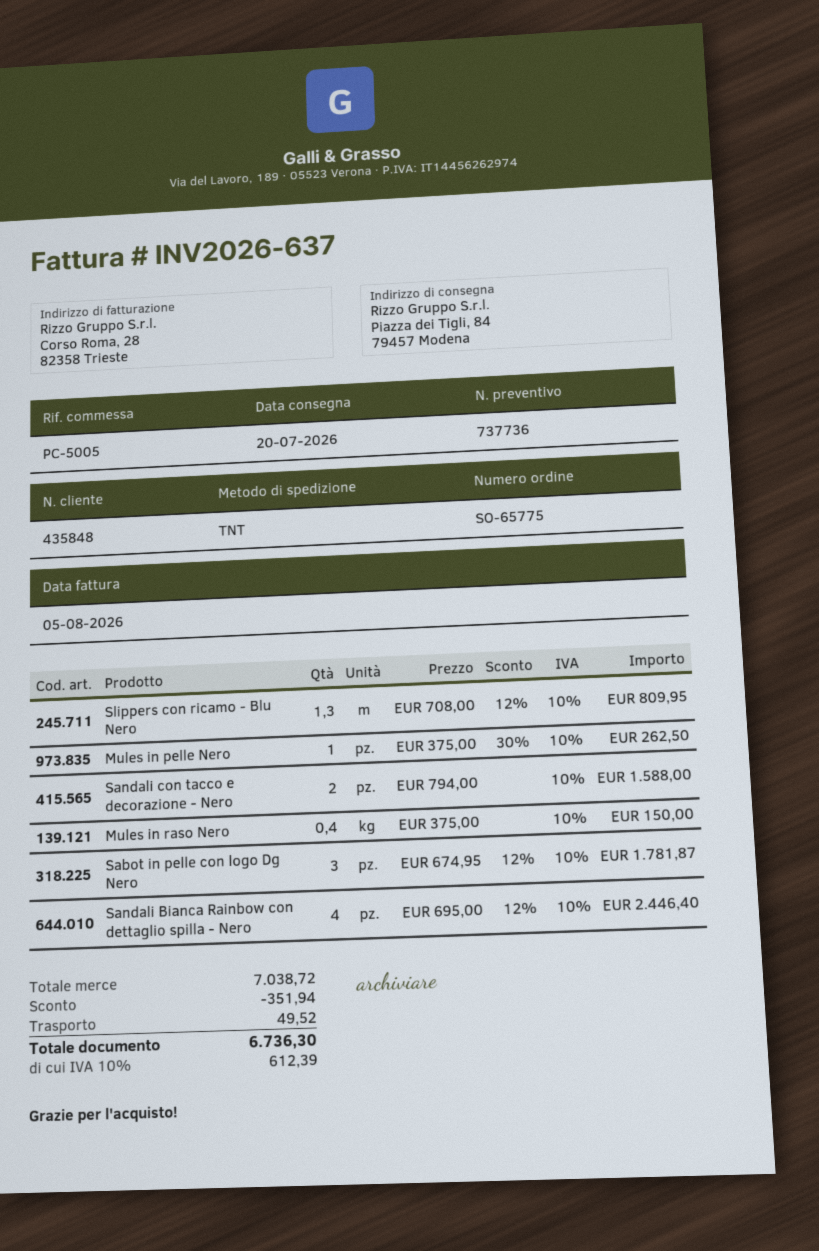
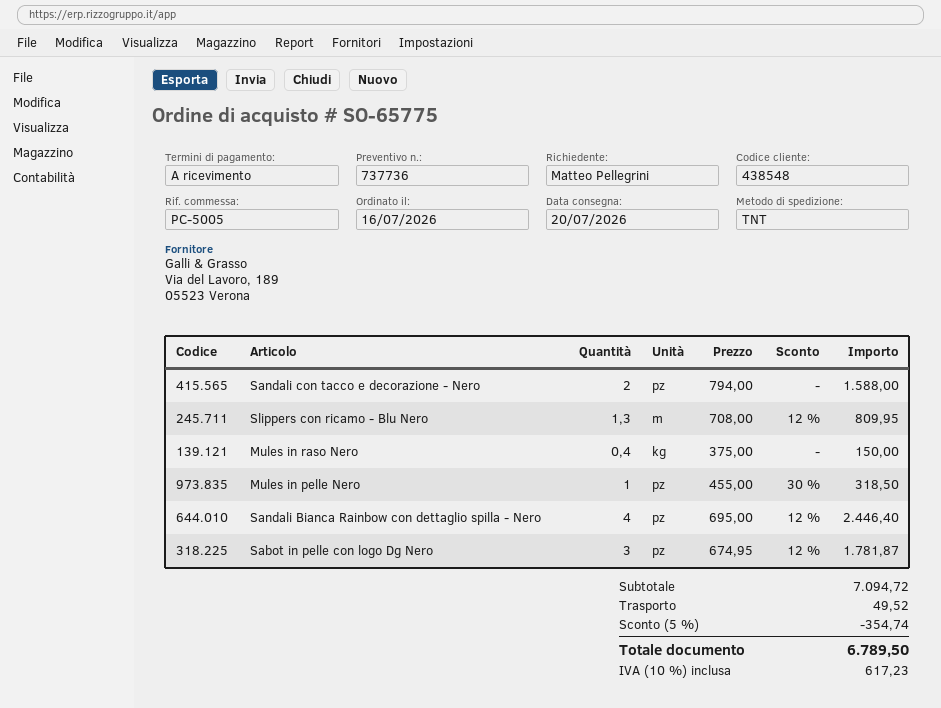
customer number: 435848 -> 438548
Mules in pelle Nero: 1 x 375.00 - 30% = 262.50 -> 1 x 455.00 - 30% = 318.50
subtotal: 7038.72 -> 7094.72
discount: 351.94 -> 354.74
tax: 10% = 612.39 -> 10% = 617.23
total: 6736.30 -> 6789.50

